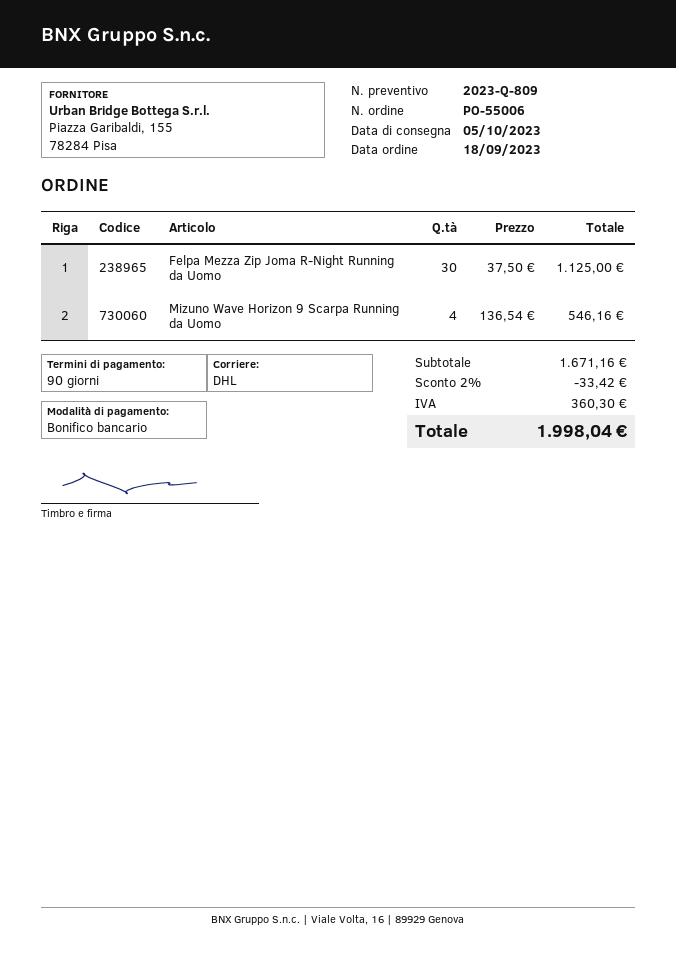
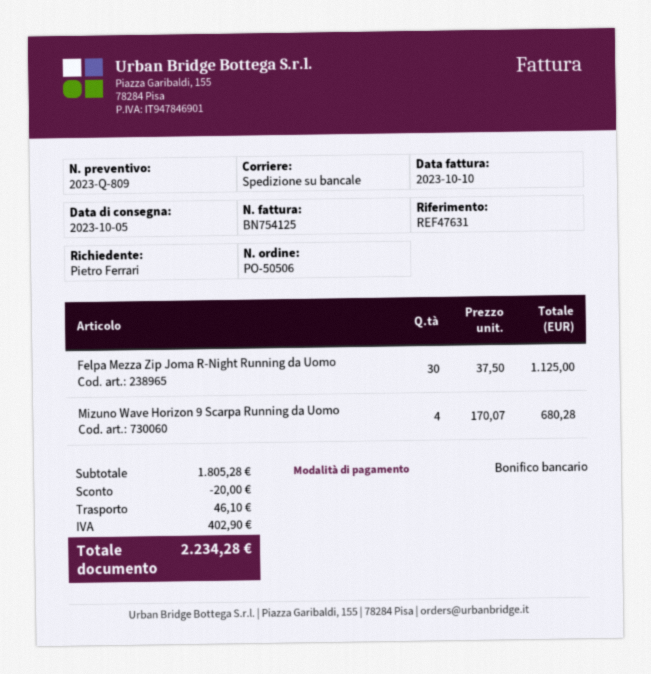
order number: PO-55006 -> PO-50506
shipping method: DHL -> pallet freight
Mizuno Wave Horizon 9 Scarpa Running da Uomo: 4 x 136.54 = 546.16 -> 4 x 170.07 = 680.28
subtotal: 1671.16 -> 1805.28
discount: 33.42 -> 20.00
shipping: none -> 46.10
tax: 360.30 -> 402.90
total: 1998.04 -> 2234.28

